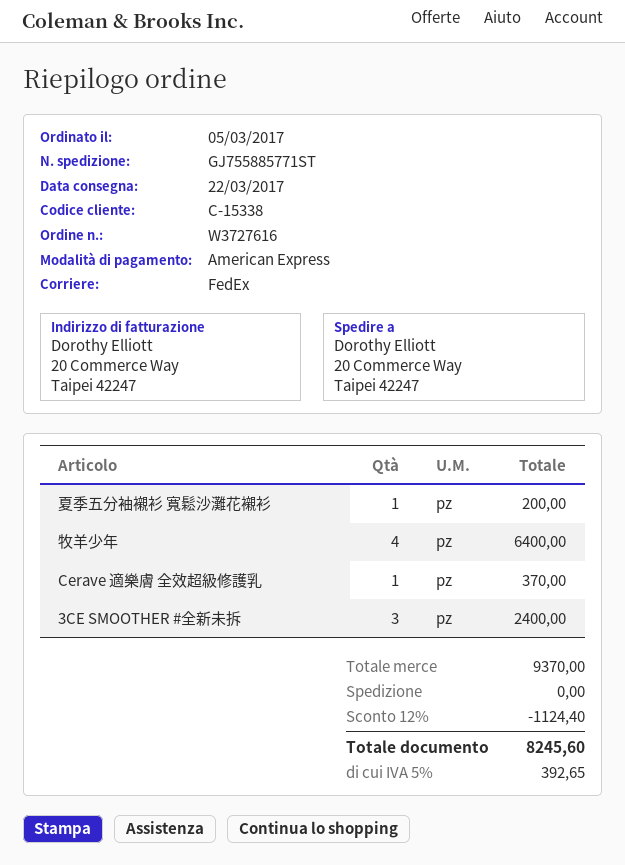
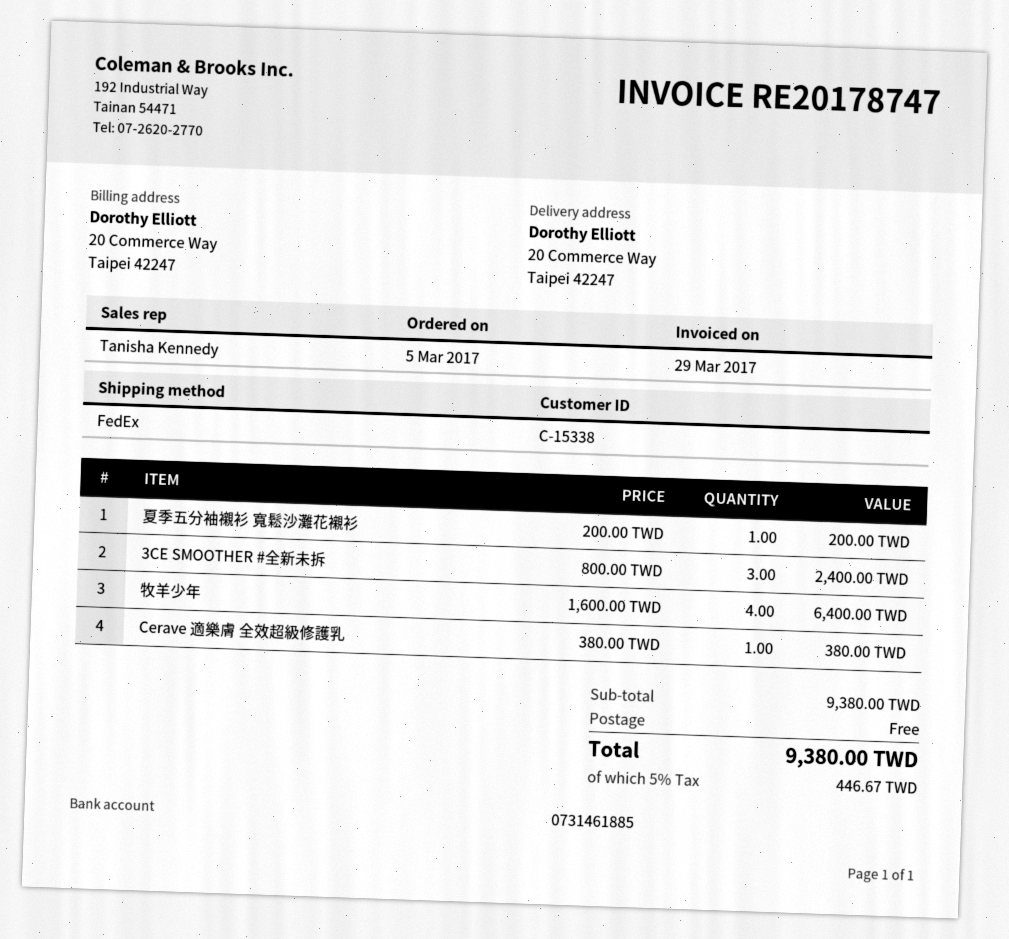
Cerave 適樂膚 全效超級修護乳: 1 for 370.00 -> 1 for 380.00
subtotal: 9370.00 -> 9380.00
discount: 12% = 1124.40 -> none
tax: 5% = 392.65 -> 5% = 446.67
total: 8245.60 -> 9380.00

